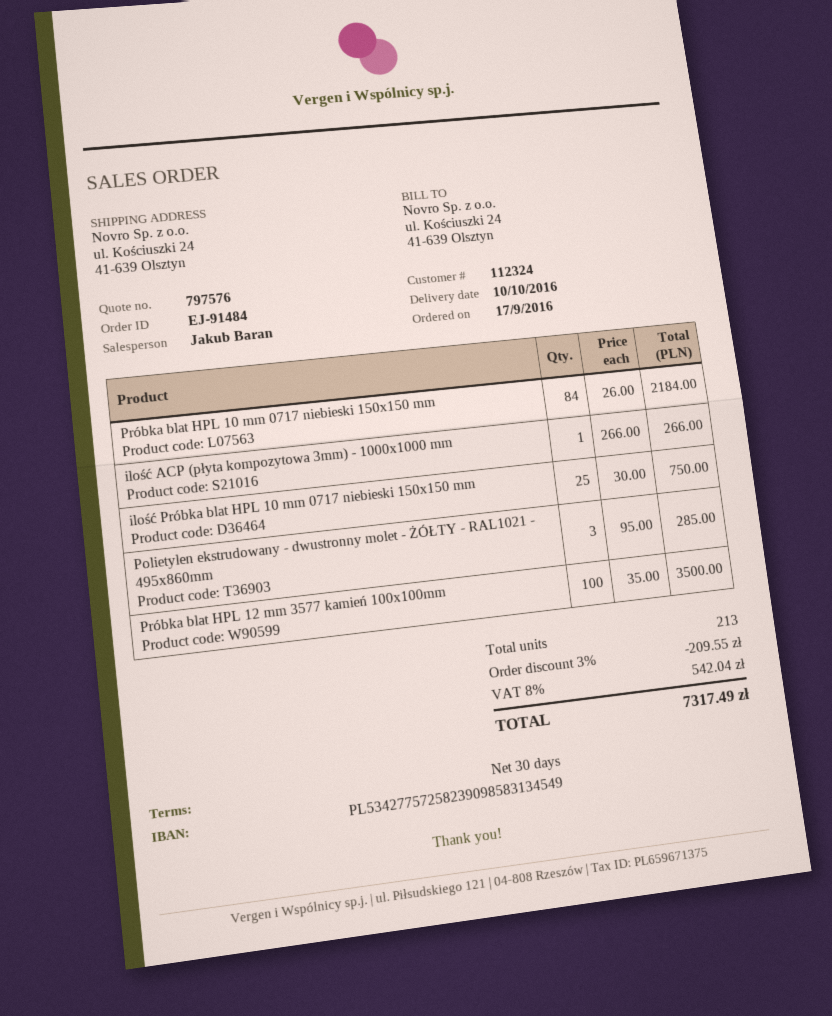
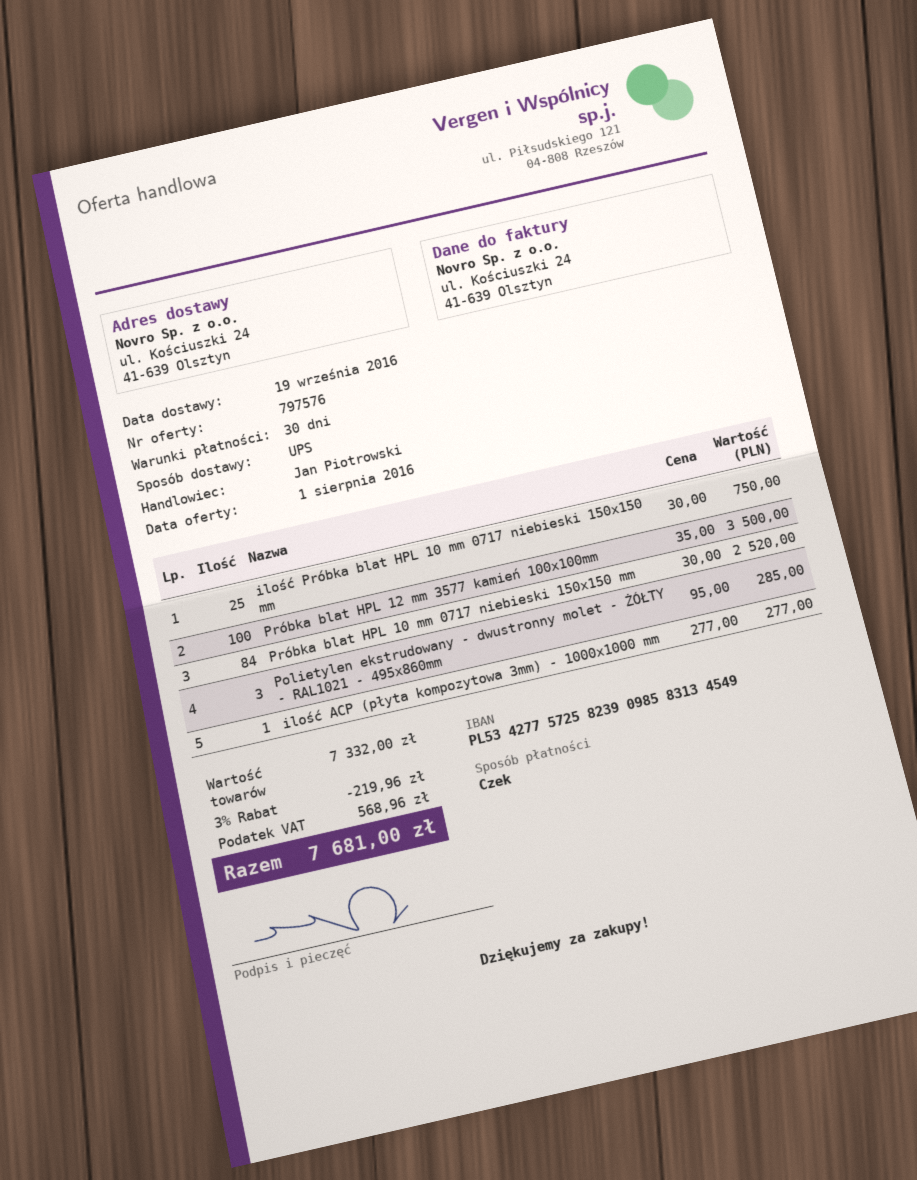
delivery date: 2016-10-10 -> 2016-09-19
sales rep: Jakub Baran -> Jan Piotrowski
Próbka blat HPL 10 mm 0717 niebieski 150x150 mm: 84 x 26.00 = 2184.00 -> 84 x 30.00 = 2520.00
ilość ACP (płyta kompozytowa 3mm) - 1000x1000 mm: 1 x 266.00 = 266.00 -> 1 x 277.00 = 277.00
discount: 3% = 209.55 -> 3% = 219.96
tax: 542.04 -> 568.96
total: 7317.49 -> 7681.00

